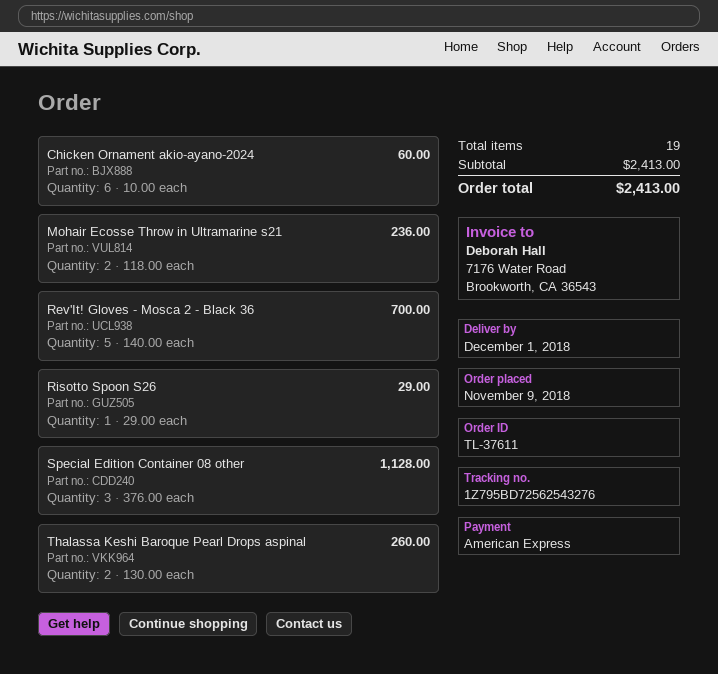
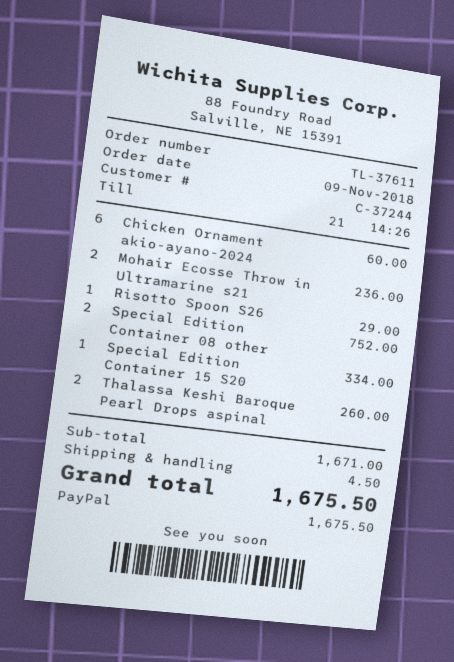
payment method: American Express -> PayPal
Rev'It! Gloves - Mosca 2 - Black 36: 5 for 700.00 -> none
Special Edition Container 08 other: 3 for 1128.00 -> 2 for 752.00
Special Edition Container 15 S20: none -> 1 for 334.00
subtotal: 2413.00 -> 1671.00
shipping: none -> 4.50
total: 2413.00 -> 1675.50

